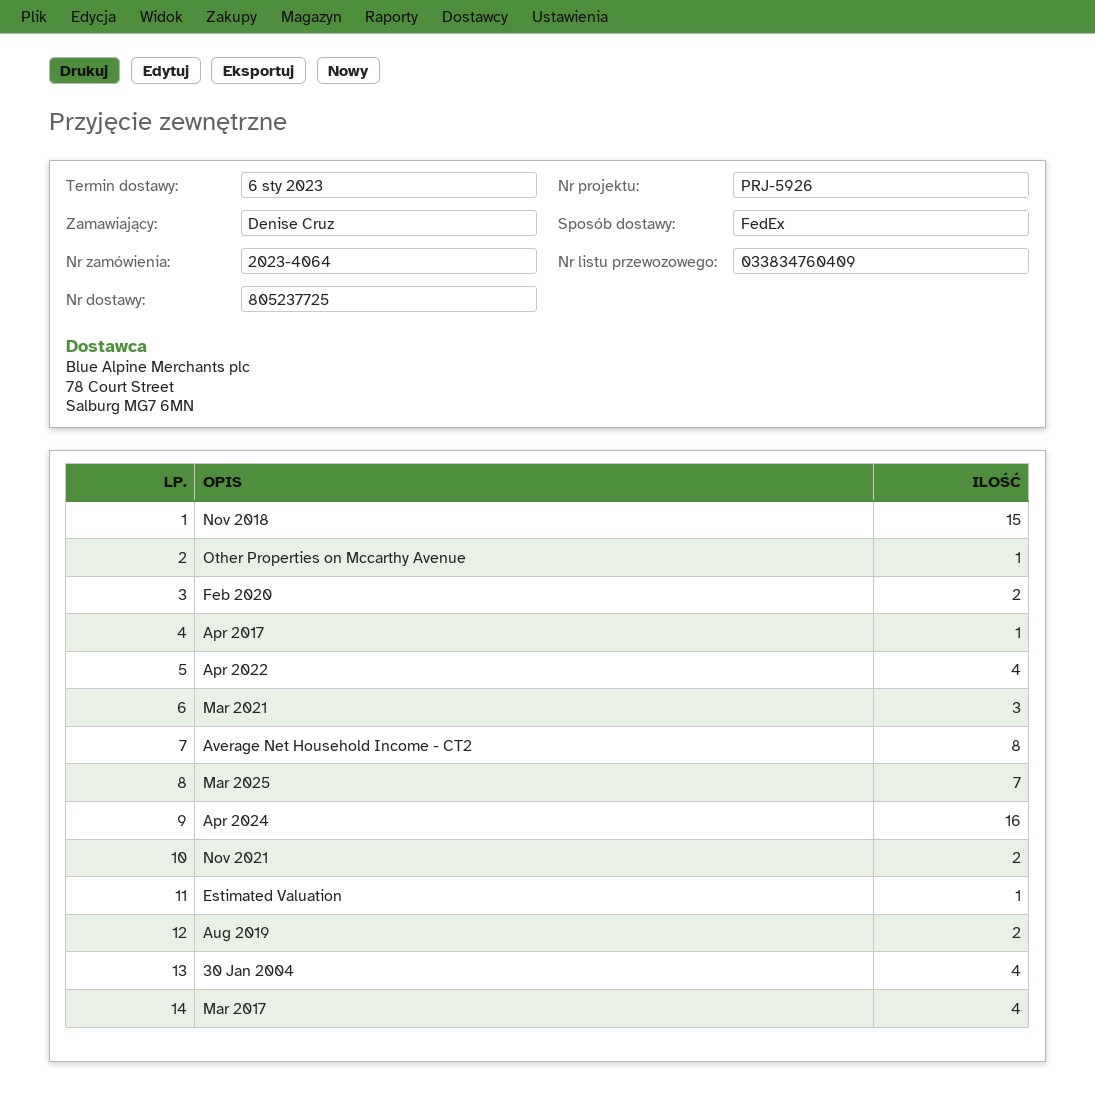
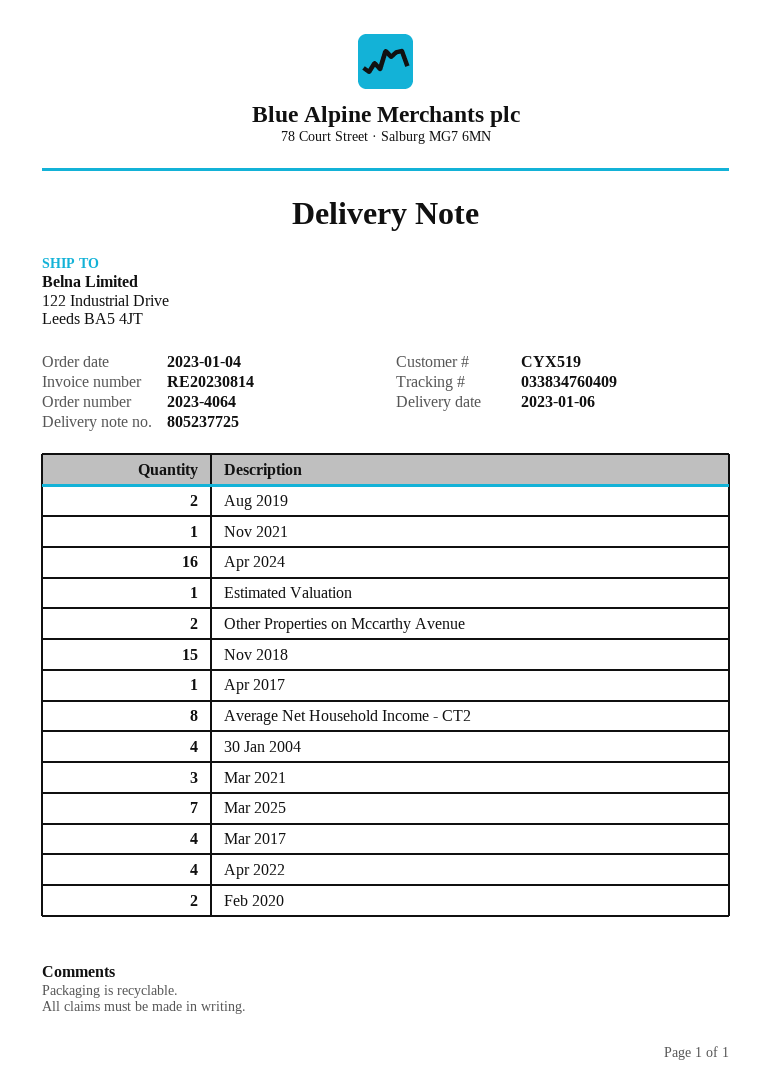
Other Properties on Mccarthy Avenue: 1 -> 2
Nov 2021: 2 -> 1

